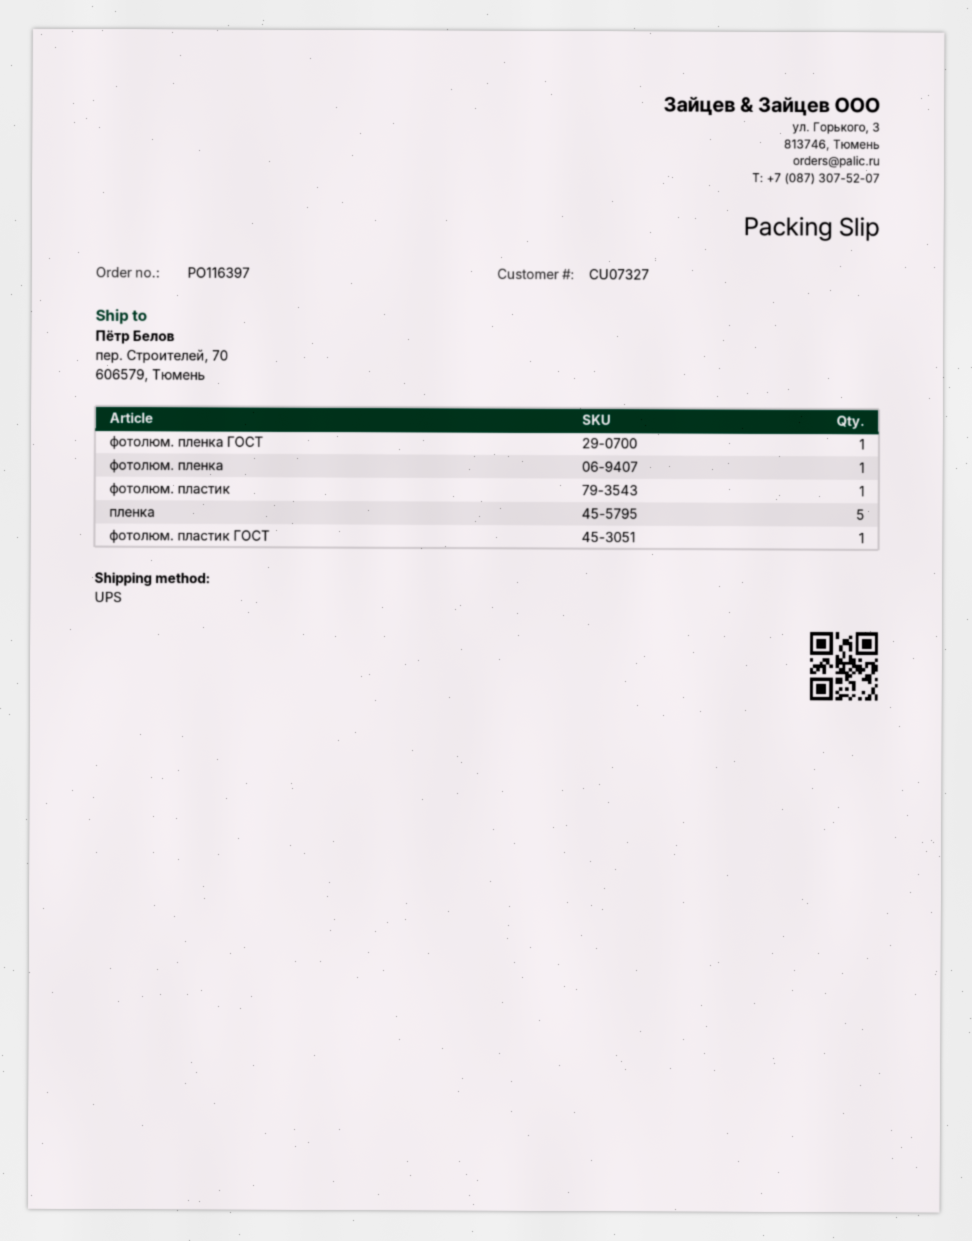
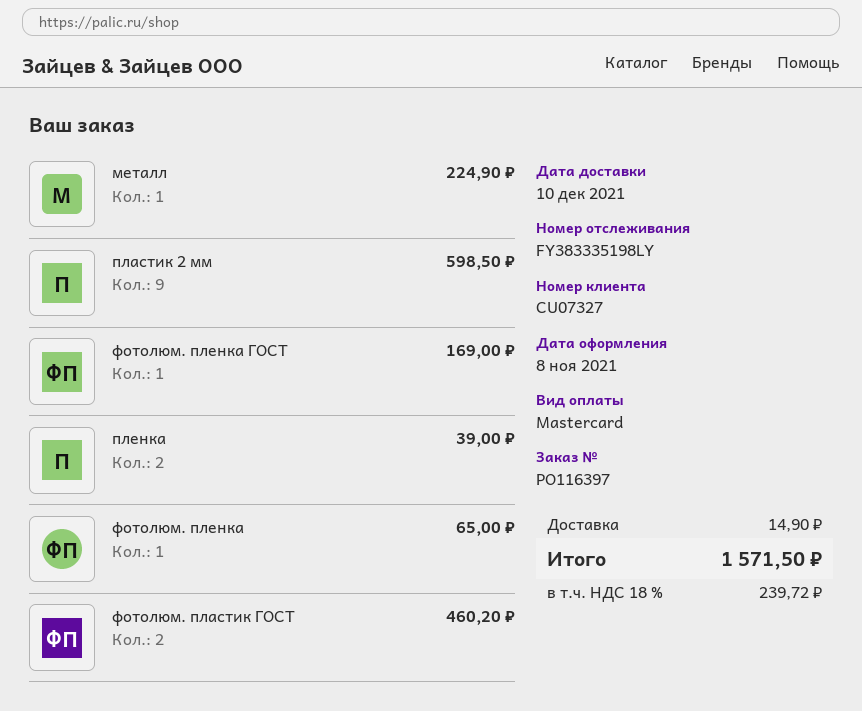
фотолюм. пластик: 1 -> none
пленка: 5 -> 2
фотолюм. пластик ГОСТ: 1 -> 2
металл: none -> 1
пластик 2 мм: none -> 9

